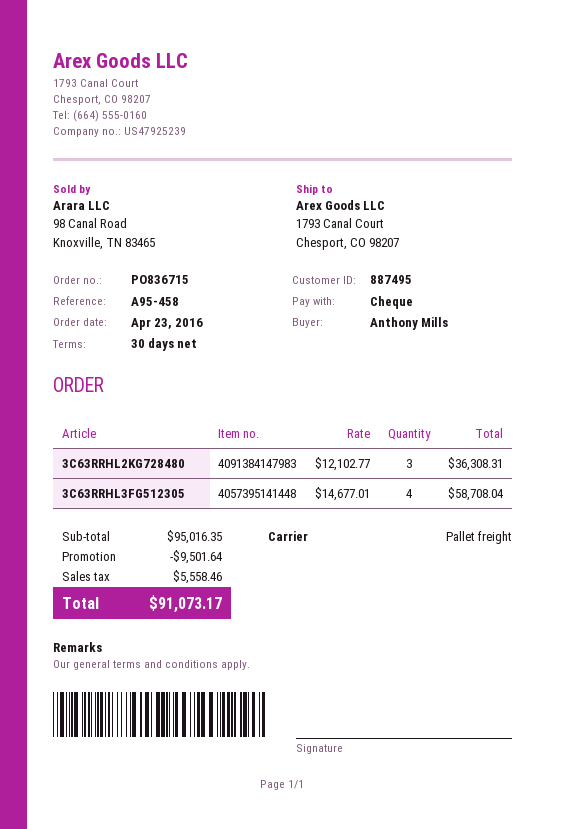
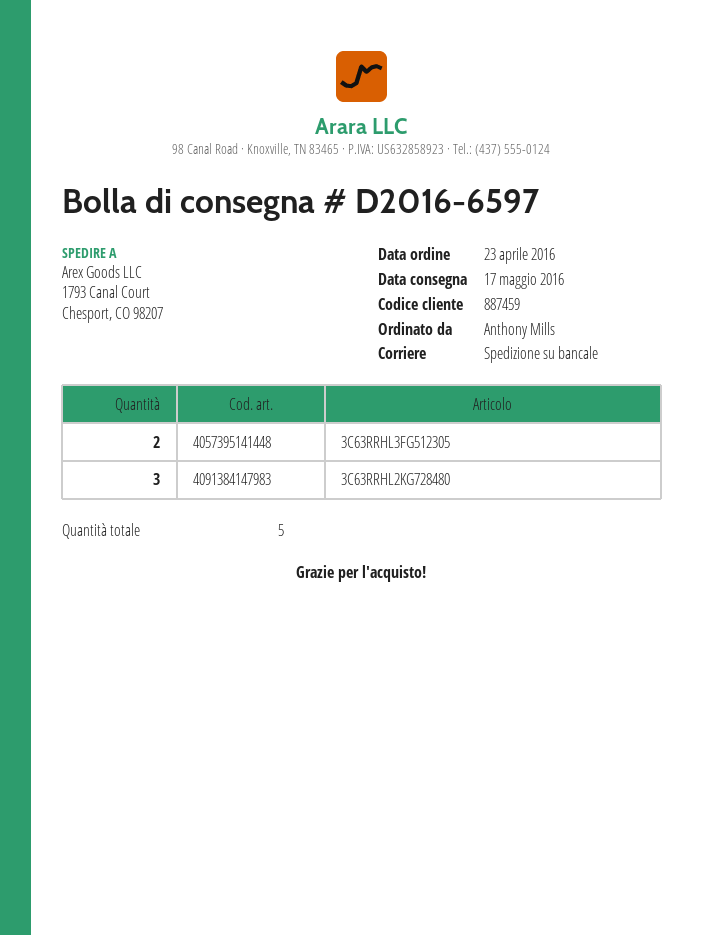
customer number: 887495 -> 887459
3C63RRHL3FG512305: 4 -> 2

